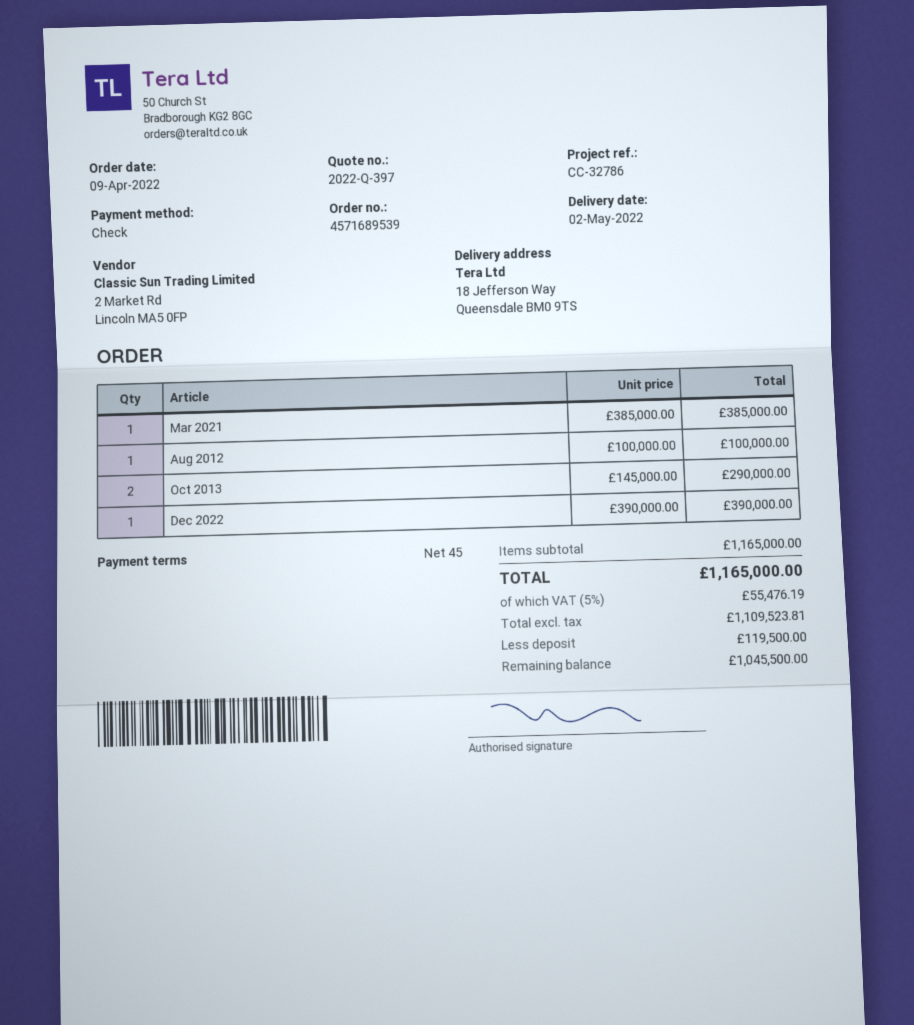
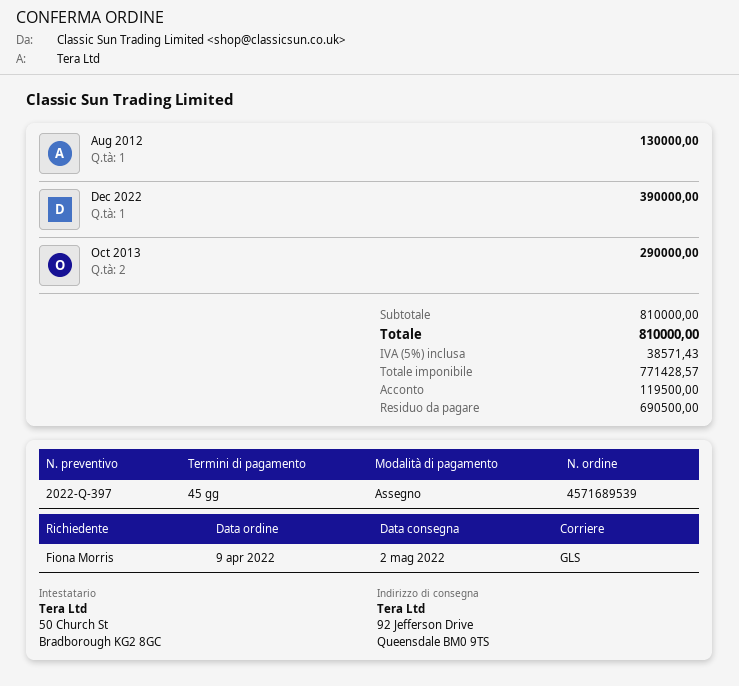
ship to: 18 Jefferson Way, Queensdale BM0 9TS -> 92 Jefferson Drive, Queensdale BM0 9TS
Mar 2021: 1 for 385000.00 -> none
Aug 2012: 1 for 100000.00 -> 1 for 130000.00
subtotal: 1165000.00 -> 810000.00
net: 1109523.81 -> 771428.57
tax: 5% = 55476.19 -> 5% = 38571.43
total: 1165000.00 -> 810000.00
balance: 1045500.00 -> 690500.00

